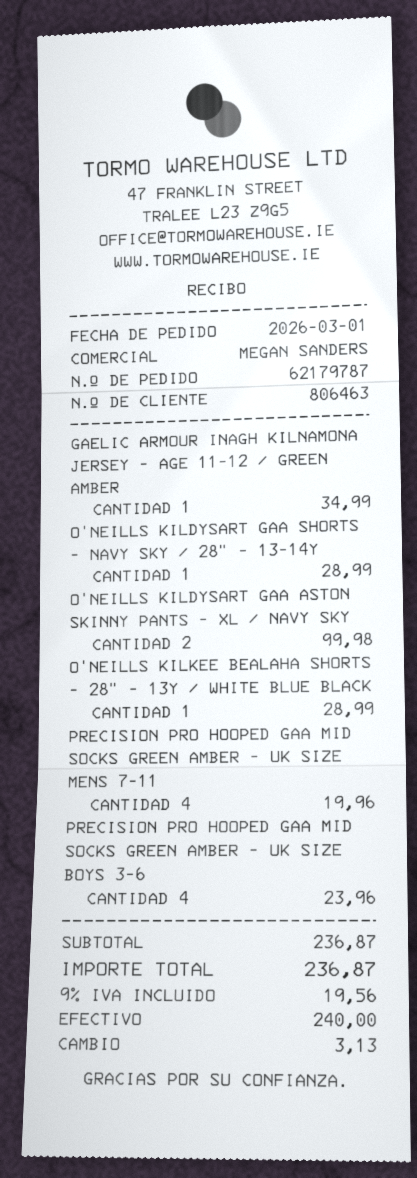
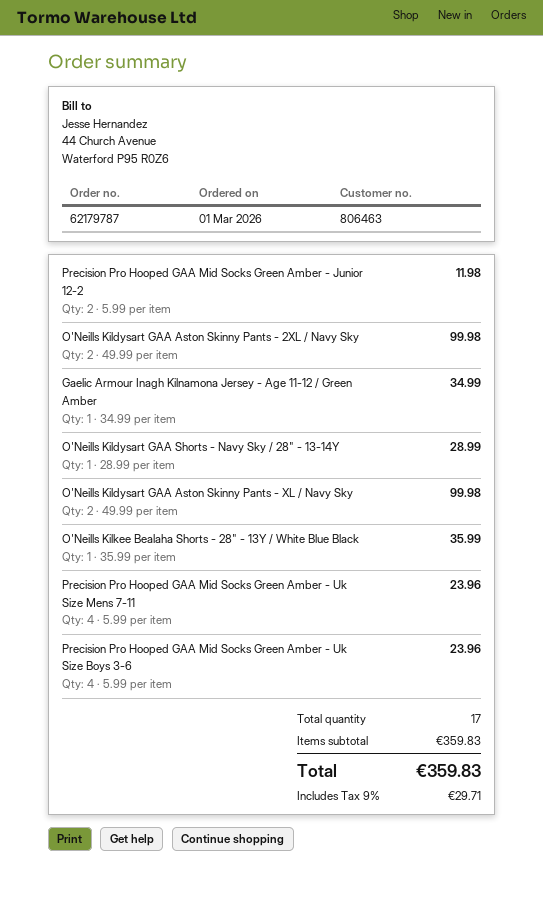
O'NEILLS KILKEE BEALAHA SHORTS - 28" - 13Y / WHITE BLUE BLACK: 1 for 28.99 -> 1 for 35.99
PRECISION PRO HOOPED GAA MID SOCKS GREEN AMBER - UK SIZE MENS 7-11: 4 for 19.96 -> 4 for 23.96
Precision Pro Hooped GAA Mid Socks Green Amber - Junior 12-2: none -> 2 for 11.98
O'Neills Kildysart GAA Aston Skinny Pants - 2XL / Navy Sky: none -> 2 for 99.98
subtotal: 236.87 -> 359.83
tax: 9% = 19.56 -> 9% = 29.71
total: 236.87 -> 359.83

